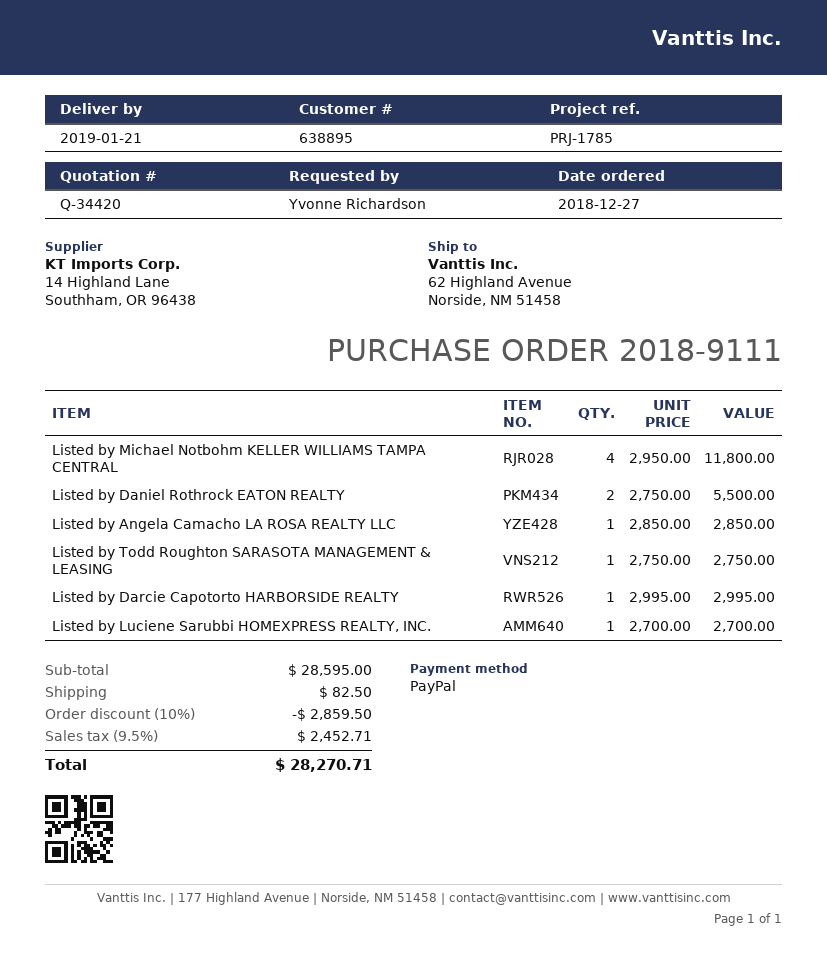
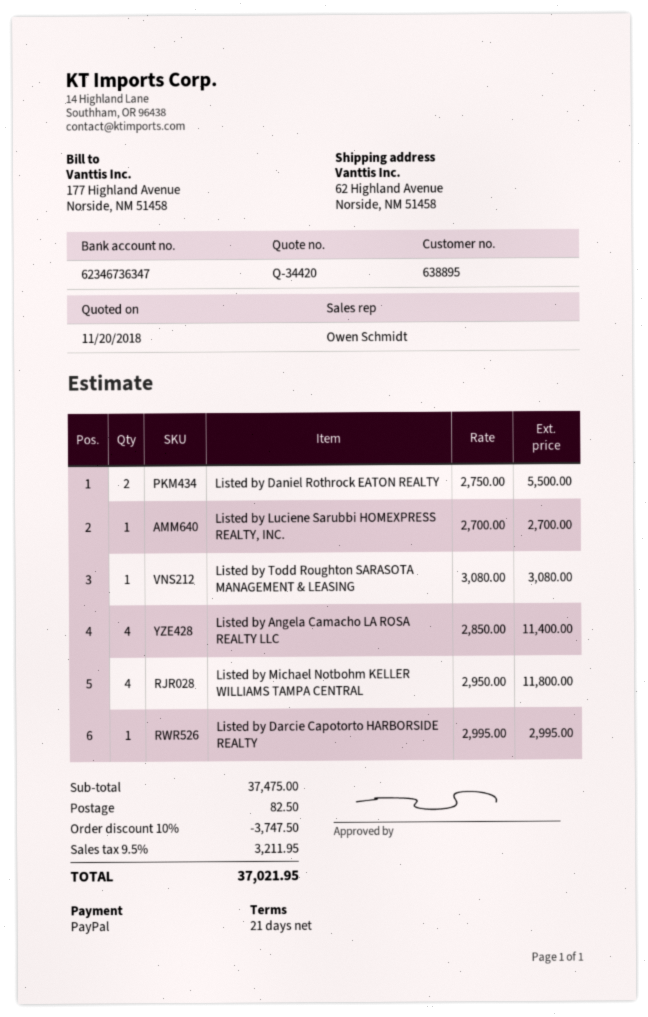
Listed by Angela Camacho LA ROSA REALTY LLC: 1 x 2850.00 = 2850.00 -> 4 x 2850.00 = 11400.00
Listed by Todd Roughton SARASOTA MANAGEMENT & LEASING: 1 x 2750.00 = 2750.00 -> 1 x 3080.00 = 3080.00
subtotal: 28595.00 -> 37475.00
discount: 10% = 2859.50 -> 10% = 3747.50
tax: 9.5% = 2452.71 -> 9.5% = 3211.95
total: 28270.71 -> 37021.95

